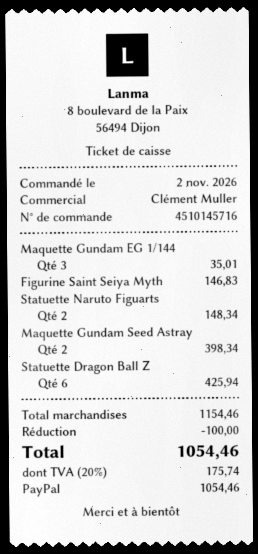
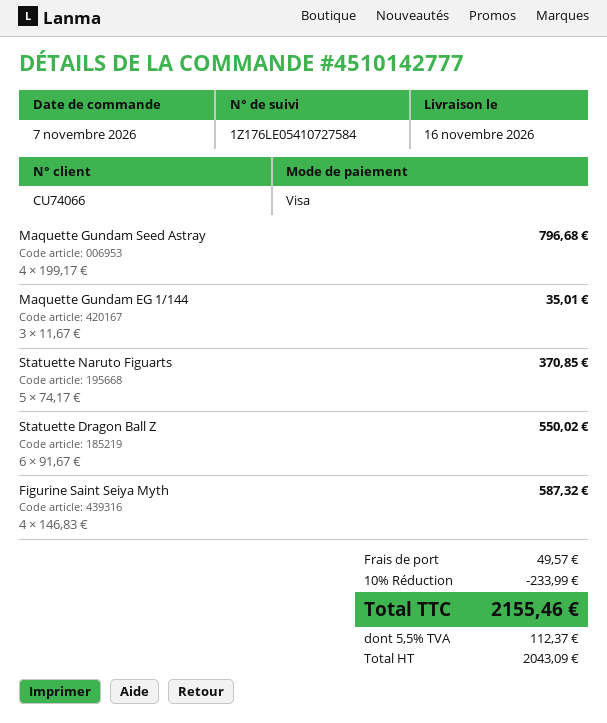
order number: 4510145716 -> 4510142777
order date: 2026-11-02 -> 2026-11-07
payment method: PayPal -> Visa
Figurine Saint Seiya Myth: 1 for 146.83 -> 4 for 587.32
Statuette Naruto Figuarts: 2 for 148.34 -> 5 for 370.85
Maquette Gundam Seed Astray: 2 for 398.34 -> 4 for 796.68
Statuette Dragon Ball Z: 6 for 425.94 -> 6 for 550.02
discount: 100.00 -> 233.99
shipping: none -> 49.57
tax: 20% = 175.74 -> 5.5% = 112.37
total: 1054.46 -> 2155.46

